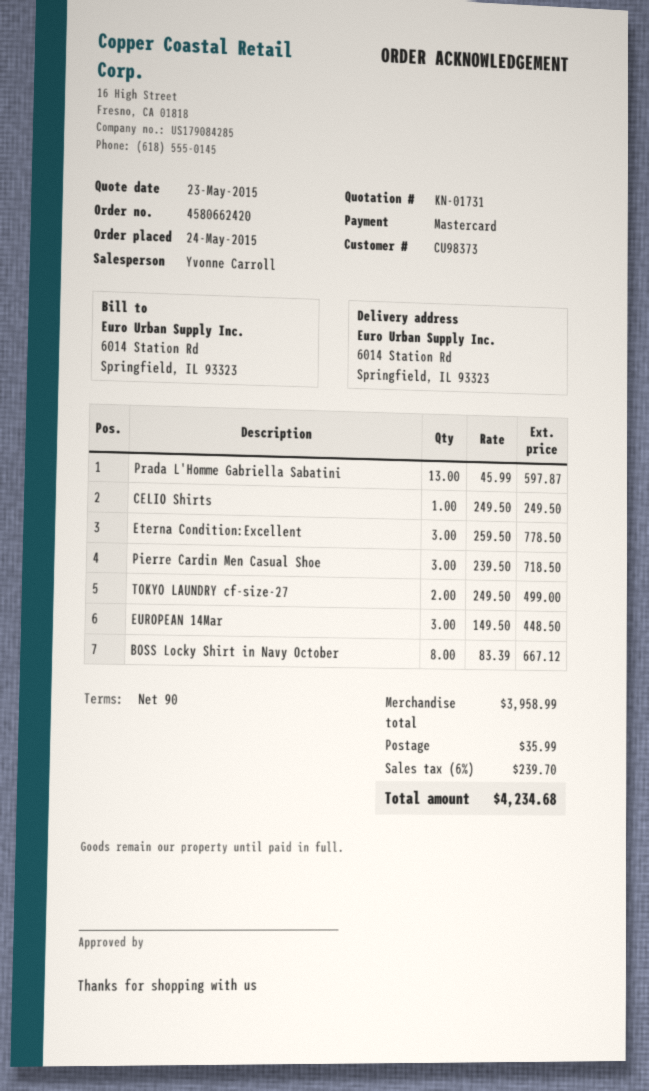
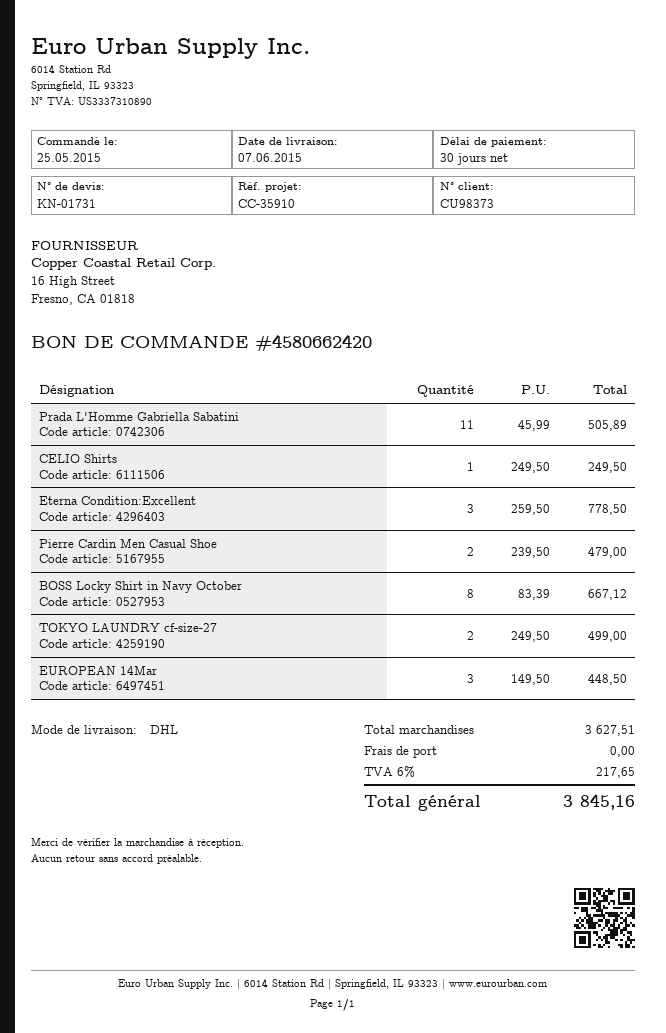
order date: 2015-05-24 -> 2015-05-25
payment terms: 90 days -> 30 days
Prada L'Homme Gabriella Sabatini: 13 x 45.99 = 597.87 -> 11 x 45.99 = 505.89
Pierre Cardin Men Casual Shoe: 3 x 239.50 = 718.50 -> 2 x 239.50 = 479.00
subtotal: 3958.99 -> 3627.51
shipping: 35.99 -> 0.00
tax: 6% = 239.70 -> 6% = 217.65
total: 4234.68 -> 3845.16

